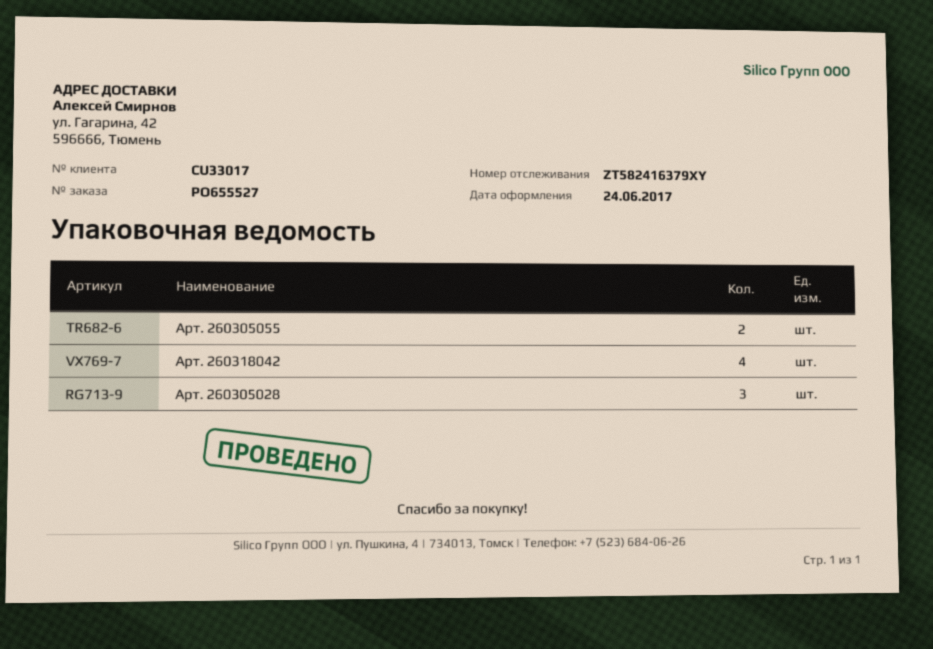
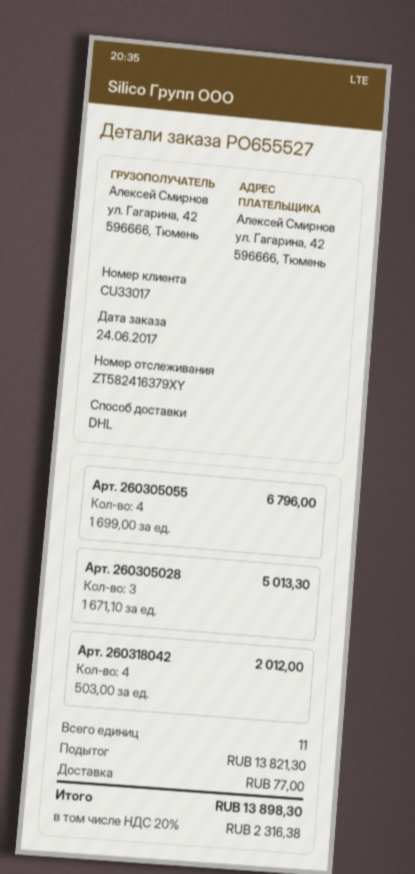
Арт. 260305055: 2 -> 4

